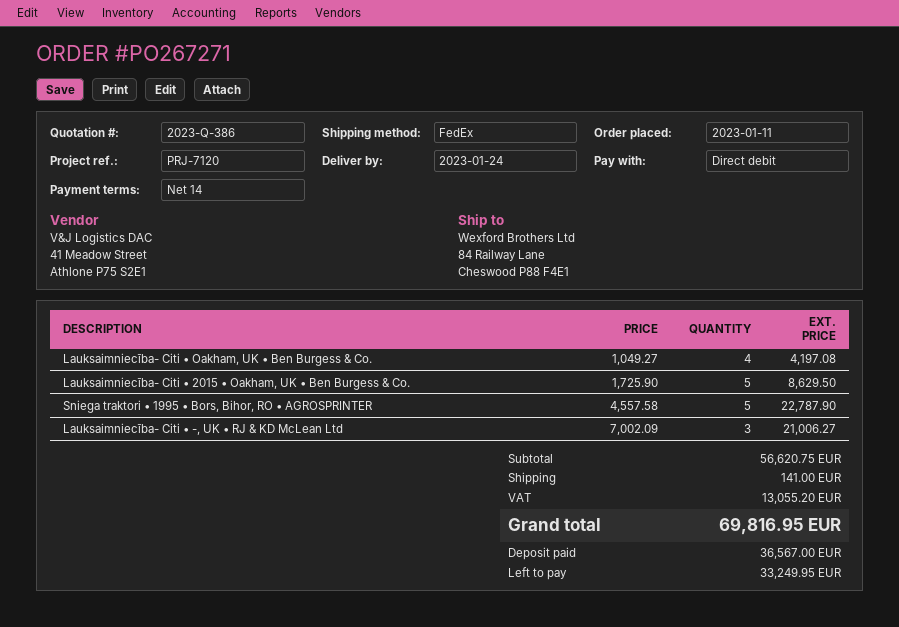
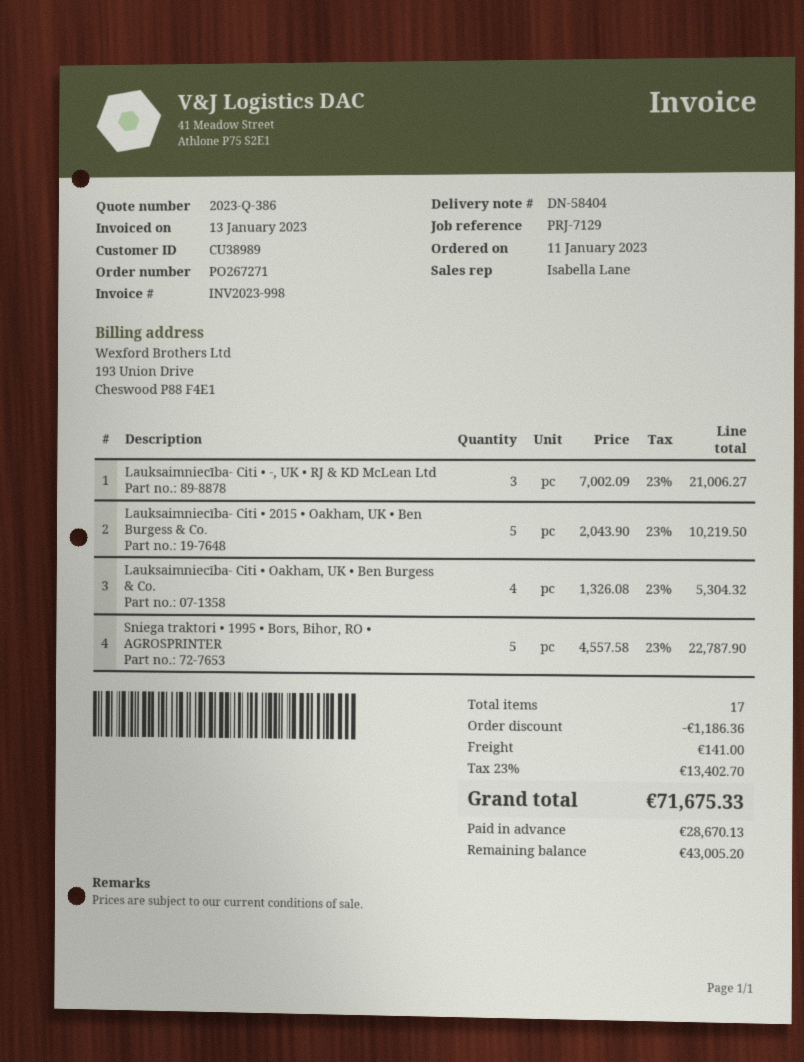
reference: PRJ-7120 -> PRJ-7129
Lauksaimniecība- Citi • Oakham, UK • Ben Burgess & Co.: 4 x 1049.27 = 4197.08 -> 4 x 1326.08 = 5304.32
Lauksaimniecība- Citi • 2015 • Oakham, UK • Ben Burgess & Co.: 5 x 1725.90 = 8629.50 -> 5 x 2043.90 = 10219.50
discount: none -> 1186.36
tax: 13055.20 -> 13402.70
total: 69816.95 -> 71675.33
deposit: 36567.00 -> 28670.13
balance: 33249.95 -> 43005.20

